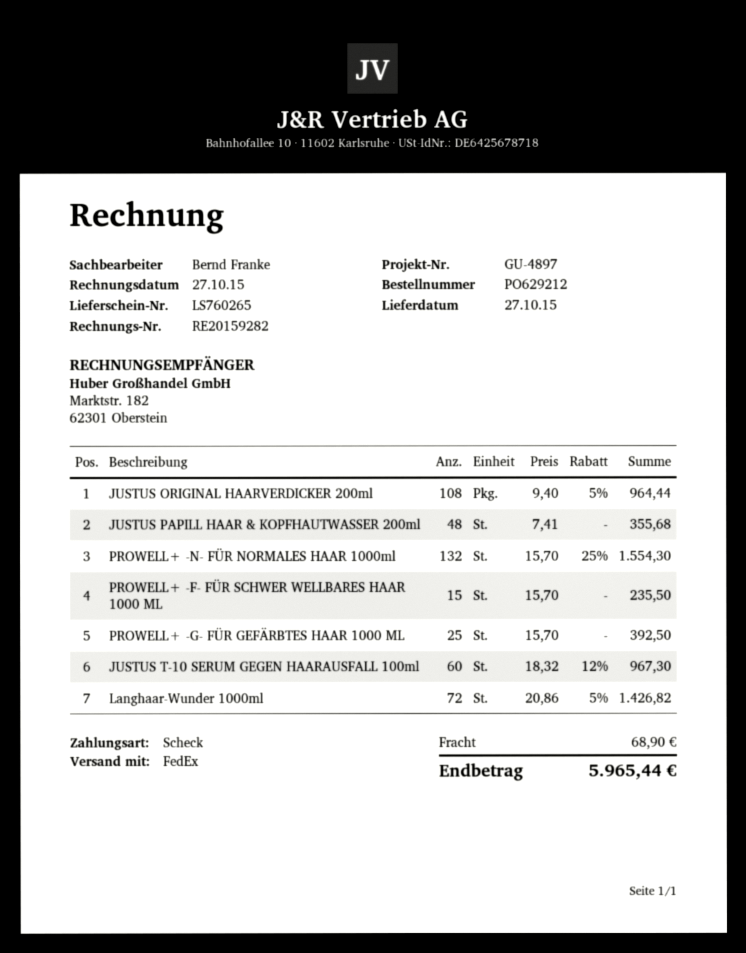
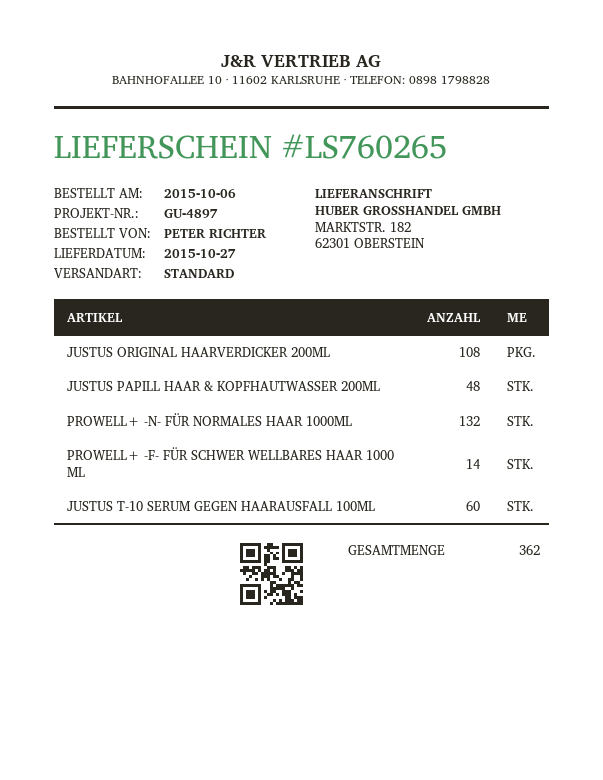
shipping method: FedEx -> standard
PROWELL+ -F- FÜR SCHWER WELLBARES HAAR 1000 ML: 15 -> 14
PROWELL+ -G- FÜR GEFÄRBTES HAAR 1000 ML: 25 -> none
Langhaar-Wunder 1000ml: 72 -> none

